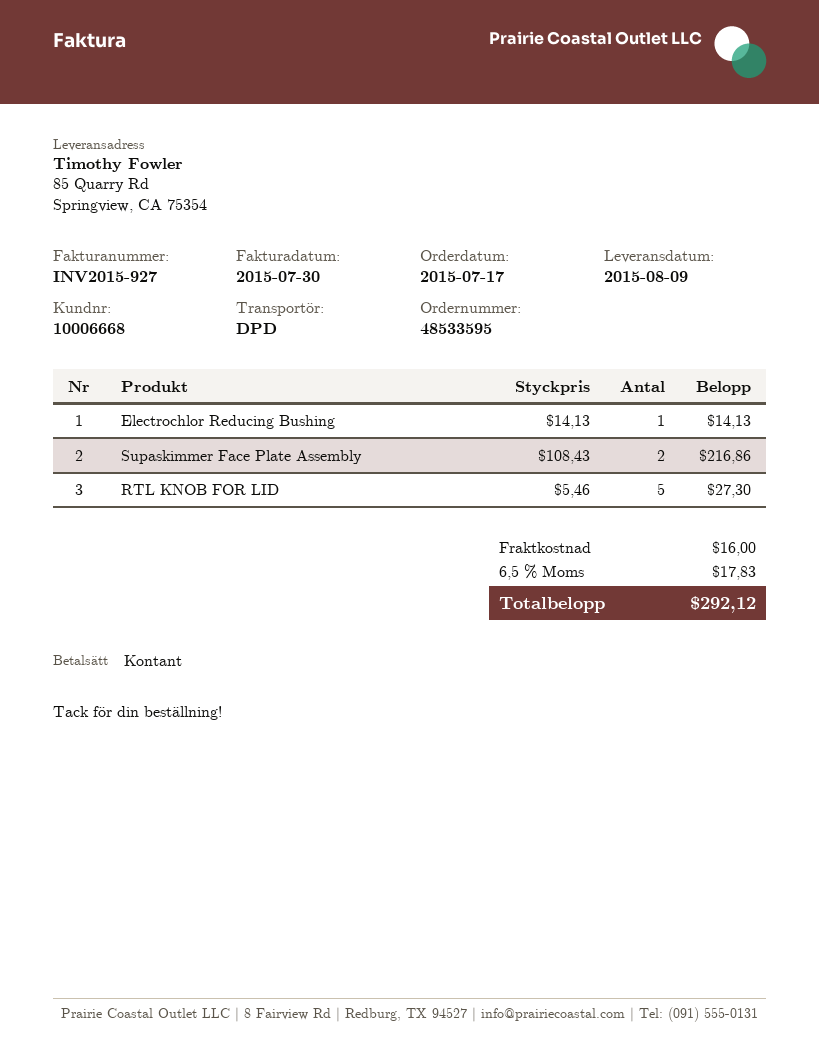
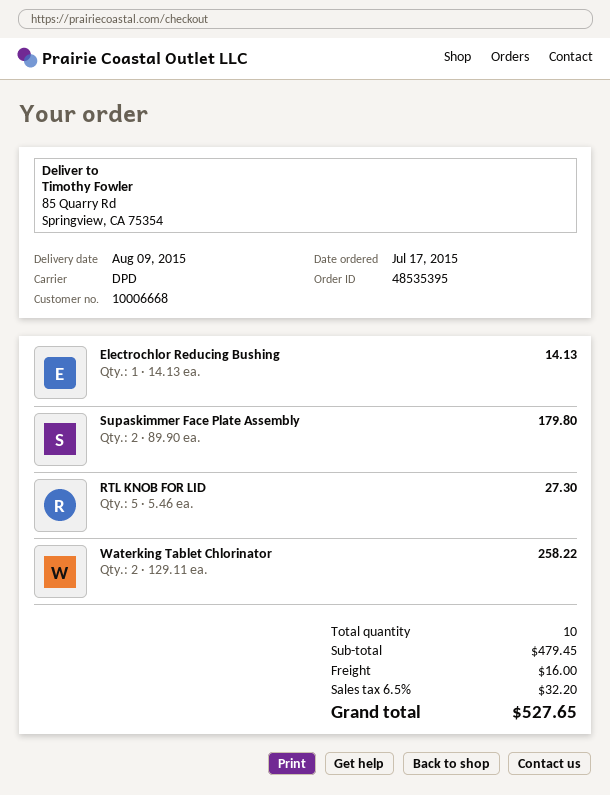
order number: 48533595 -> 48535395
Supaskimmer Face Plate Assembly: 2 x 108.43 = 216.86 -> 2 x 89.90 = 179.80
Waterking Tablet Chlorinator: none -> 2 x 129.11 = 258.22
tax: 6.5% = 17.83 -> 6.5% = 32.20
total: 292.12 -> 527.65

